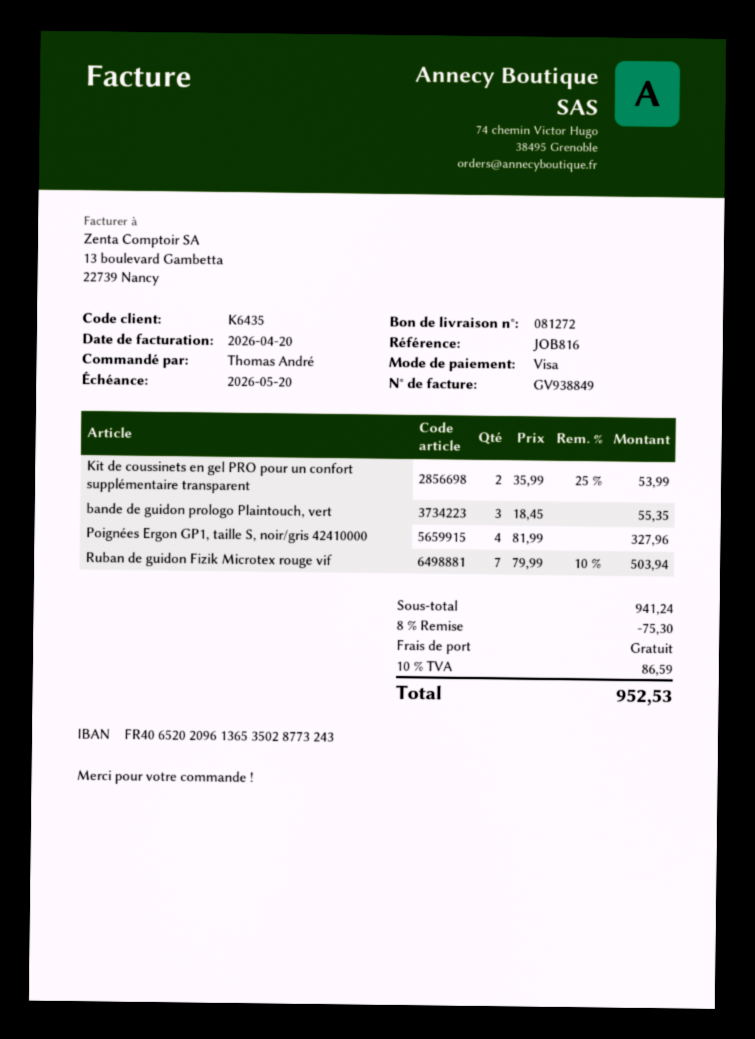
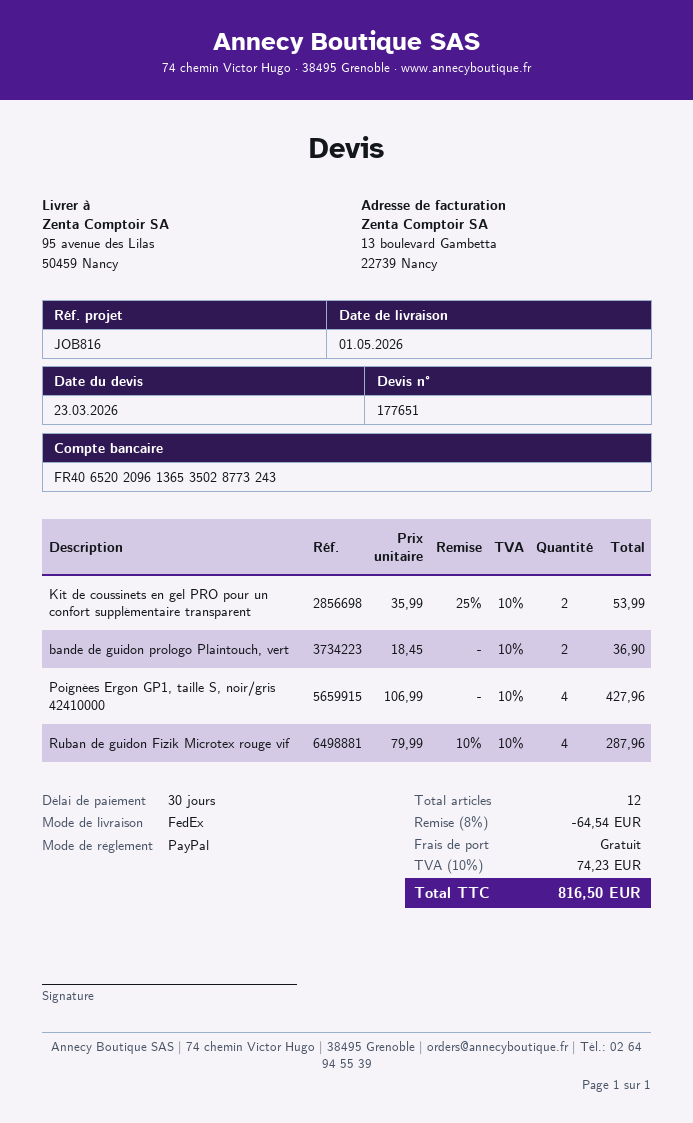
payment method: Visa -> PayPal
bande de guidon prologo Plaintouch, vert: 3 x 18.45 = 55.35 -> 2 x 18.45 = 36.90
Poignées Ergon GP1, taille S, noir/gris 42410000: 4 x 81.99 = 327.96 -> 4 x 106.99 = 427.96
Ruban de guidon Fizik Microtex rouge vif: 7 x 79.99 - 10% = 503.94 -> 4 x 79.99 - 10% = 287.96
discount: 8% = 75.30 -> 8% = 64.54
tax: 10% = 86.59 -> 10% = 74.23
total: 952.53 -> 816.50

